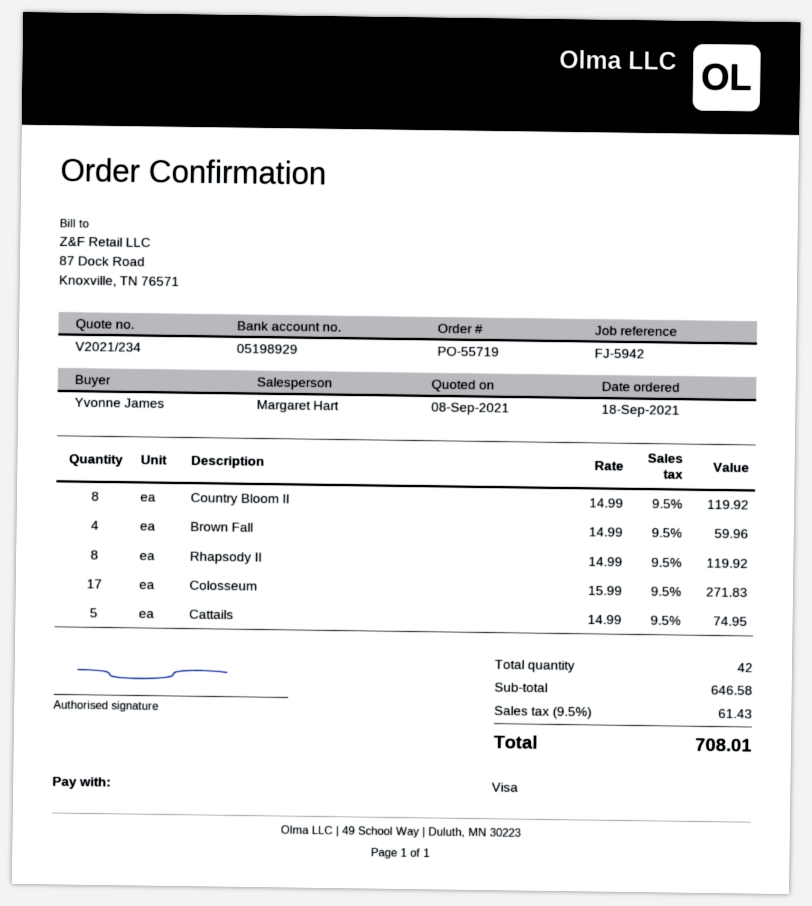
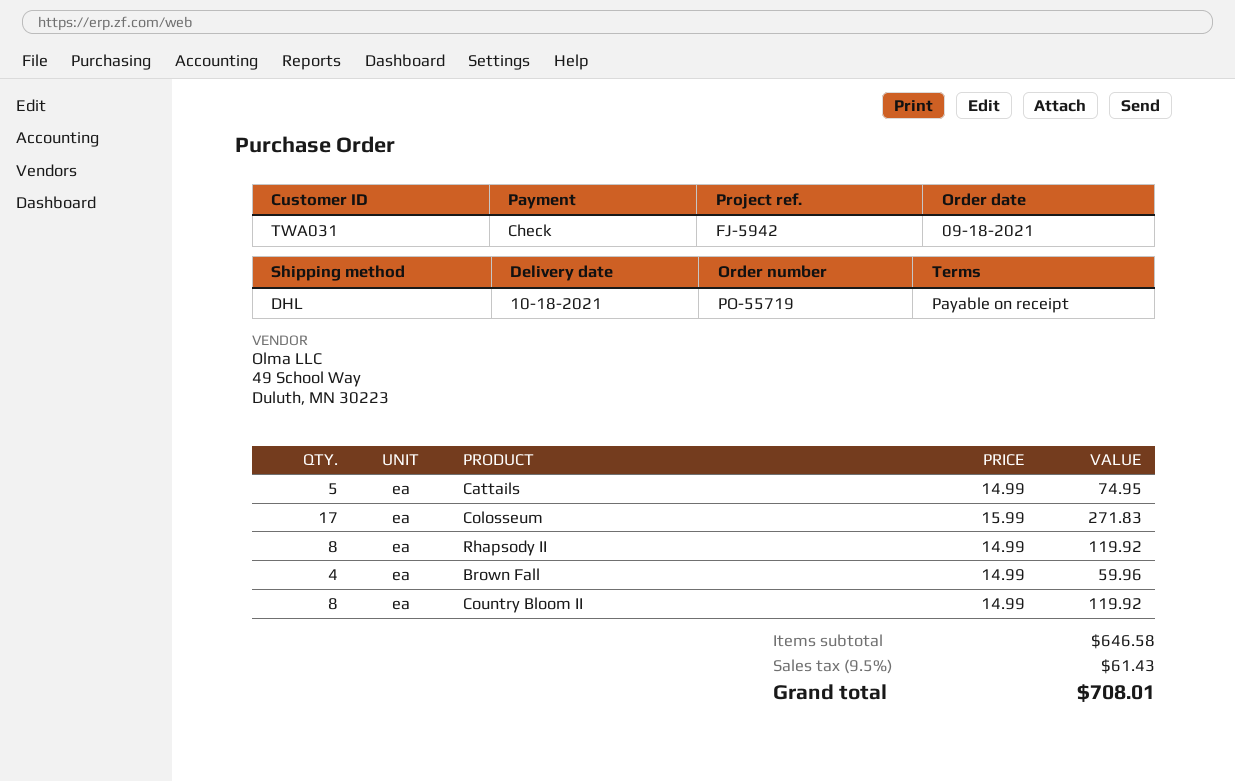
payment method: Visa -> cheque

